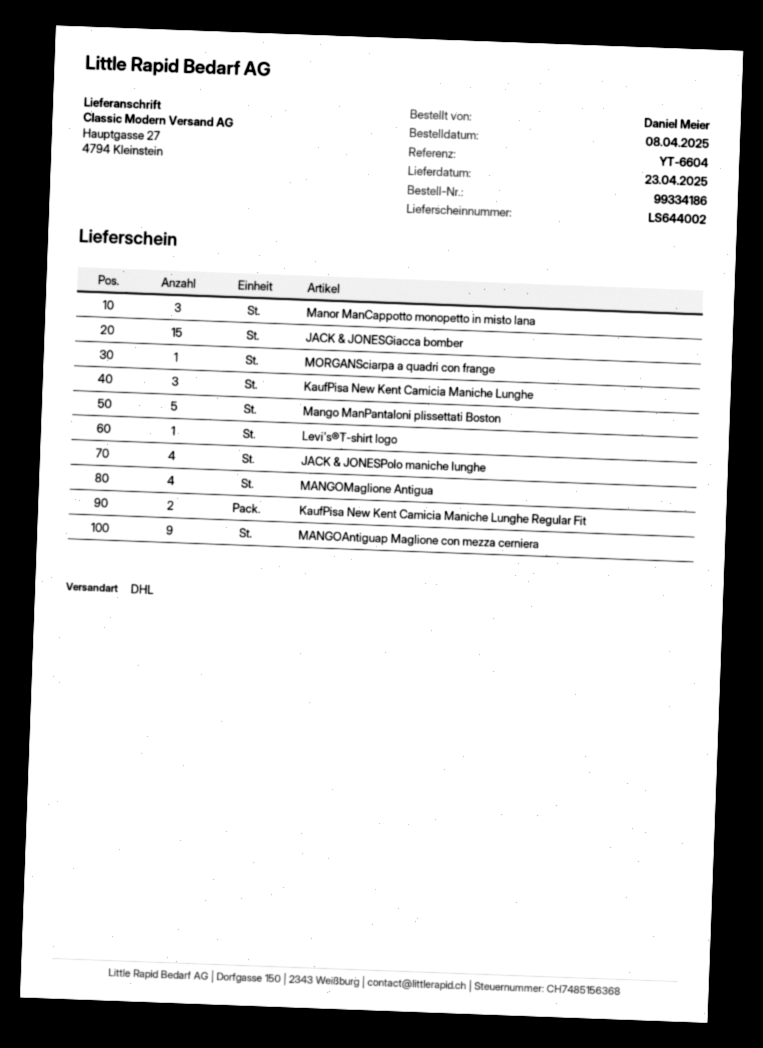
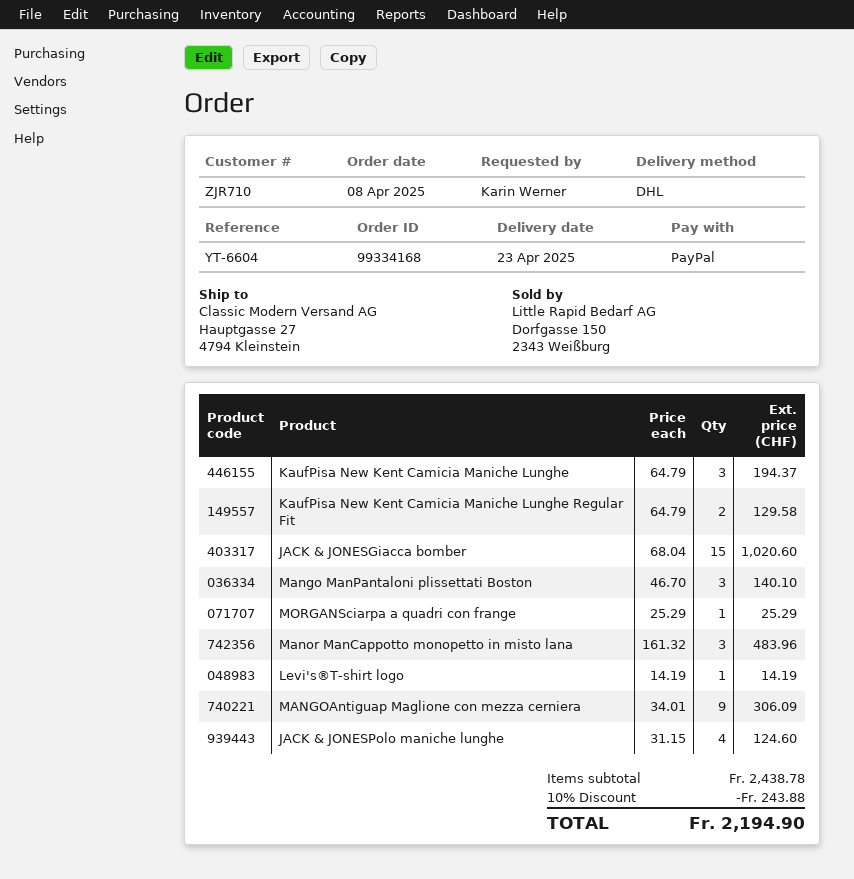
order number: 99334186 -> 99334168
ordered by: Daniel Meier -> Karin Werner
Mango ManPantaloni plissettati Boston: 5 -> 3
MANGOMaglione Antigua: 4 -> none

